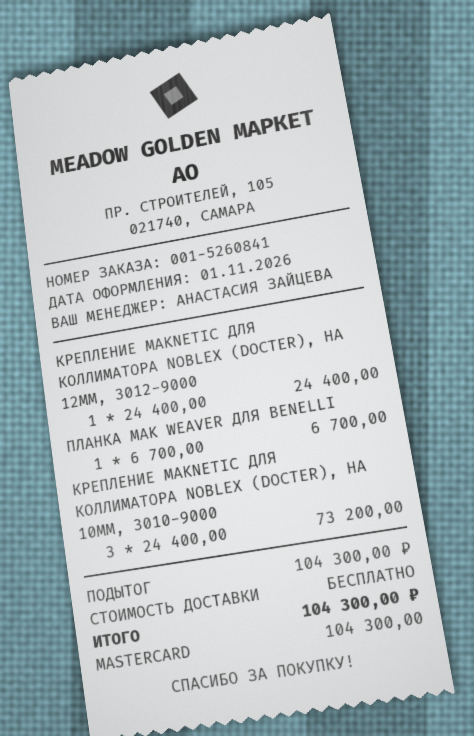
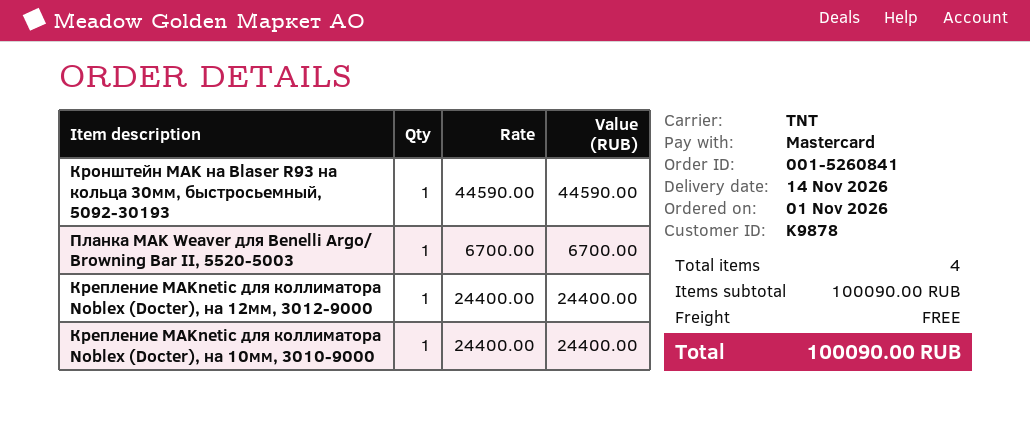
КРЕПЛЕНИЕ MAKNETIC ДЛЯ КОЛЛИМАТОРА NOBLEX (DOCTER), НА 10ММ, 3010-9000: 3 x 24400.00 = 73200.00 -> 1 x 24400.00 = 24400.00
Кронштейн MAK на Blaser R93 на кольца 30мм, быстросьемный, 5092-30193: none -> 1 x 44590.00 = 44590.00
subtotal: 104300.00 -> 100090.00
total: 104300.00 -> 100090.00

